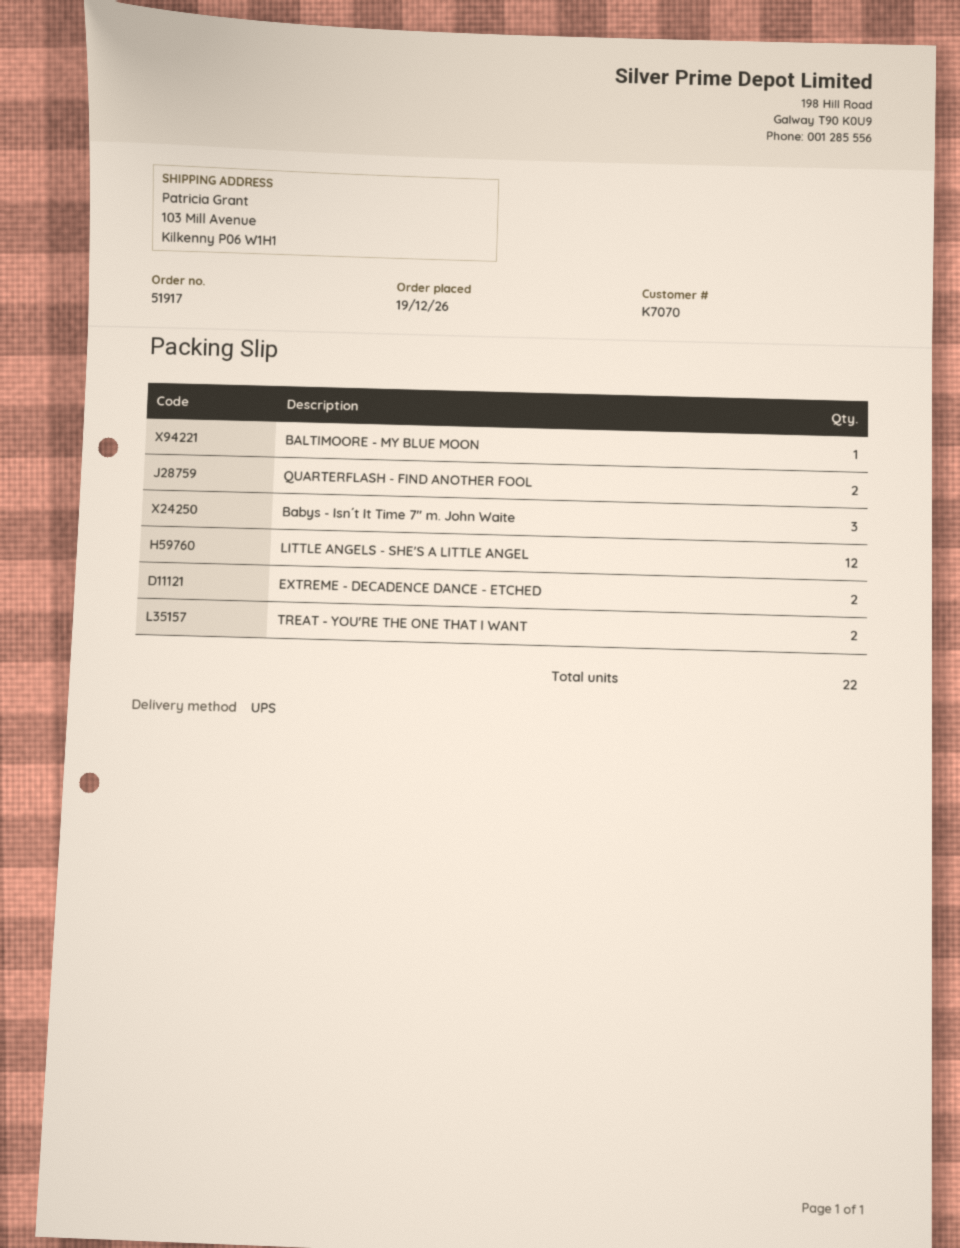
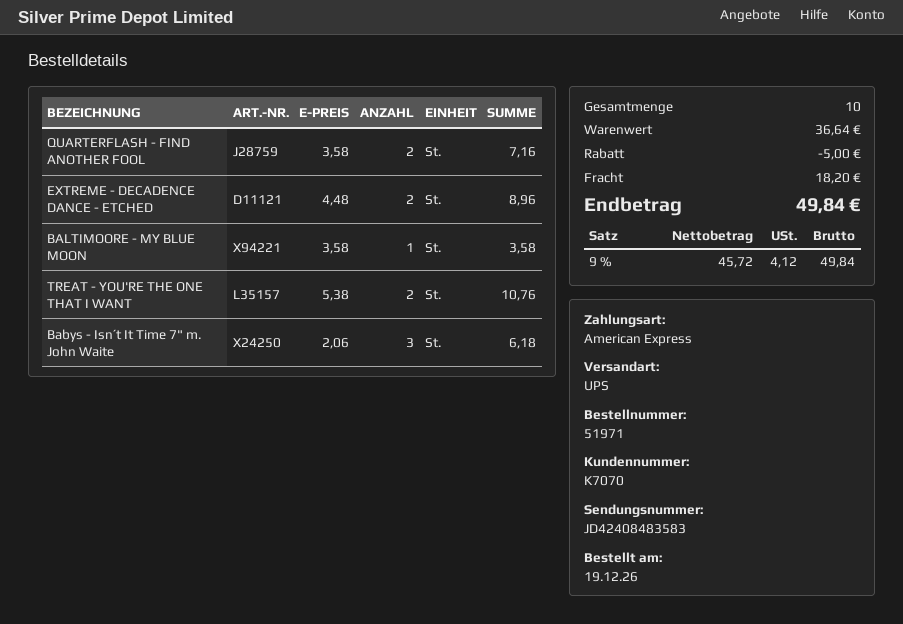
order number: 51917 -> 51971
LITTLE ANGELS - SHE'S A LITTLE ANGEL: 12 -> none
total quantity: 22 -> 10

